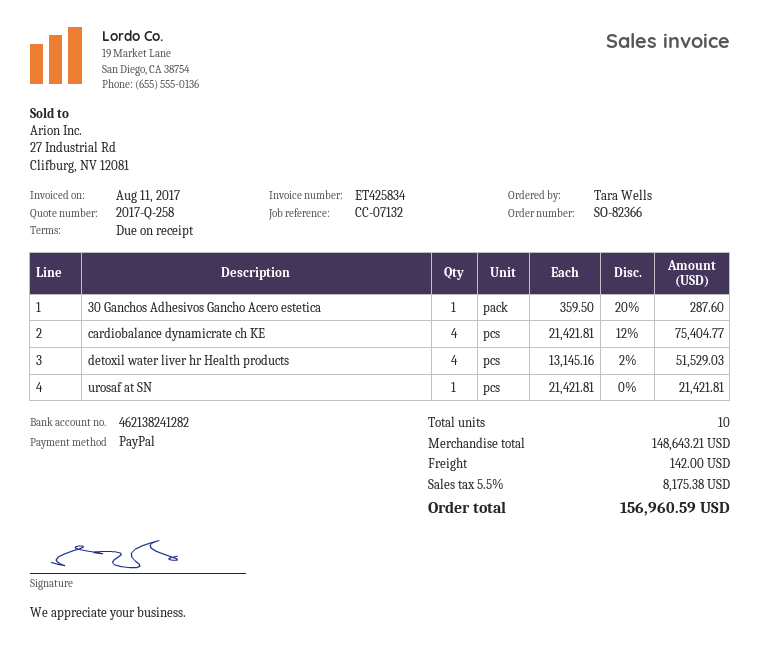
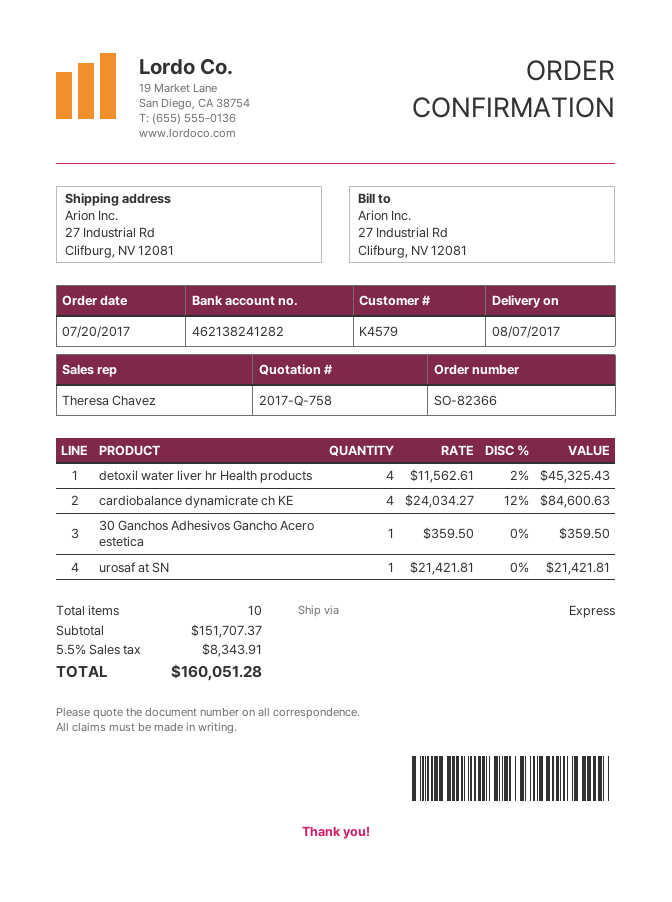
quote number: 2017-Q-258 -> 2017-Q-758
30 Ganchos Adhesivos Gancho Acero estetica: 1 x 359.50 - 20% = 287.60 -> 1 x 359.50 = 359.50
cardiobalance dynamicrate ch KE: 4 x 21421.81 - 12% = 75404.77 -> 4 x 24034.27 - 12% = 84600.63
detoxil water liver hr Health products: 4 x 13145.16 - 2% = 51529.03 -> 4 x 11562.61 - 2% = 45325.43
subtotal: 148643.21 -> 151707.37
shipping: 142.00 -> none
tax: 5.5% = 8175.38 -> 5.5% = 8343.91
total: 156960.59 -> 160051.28

